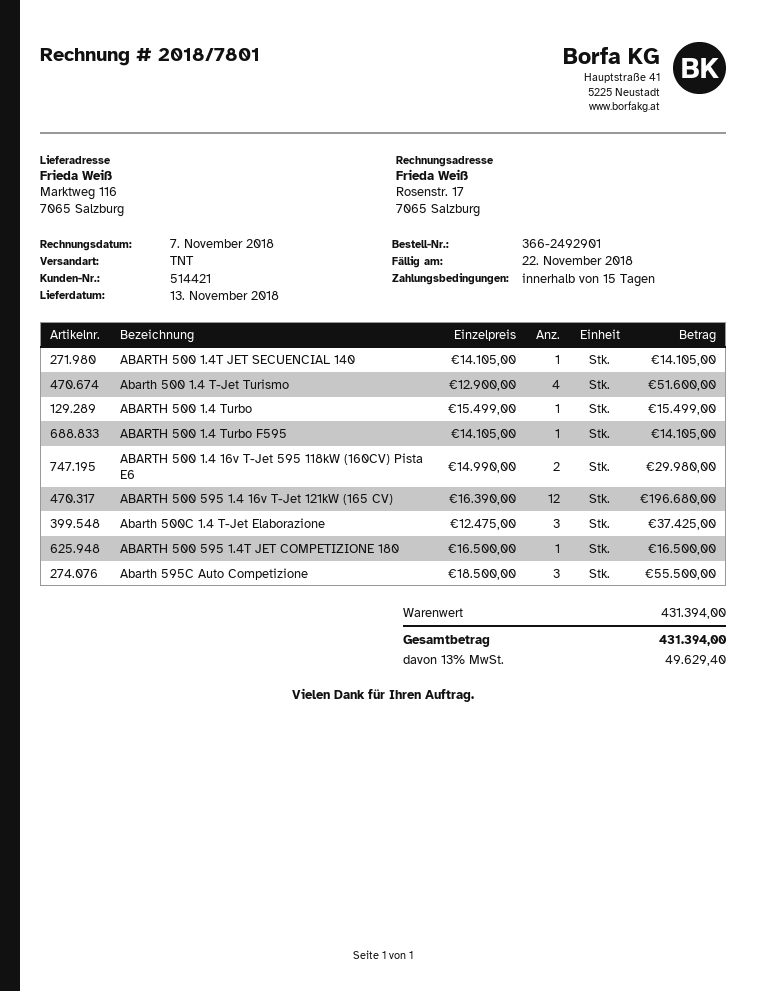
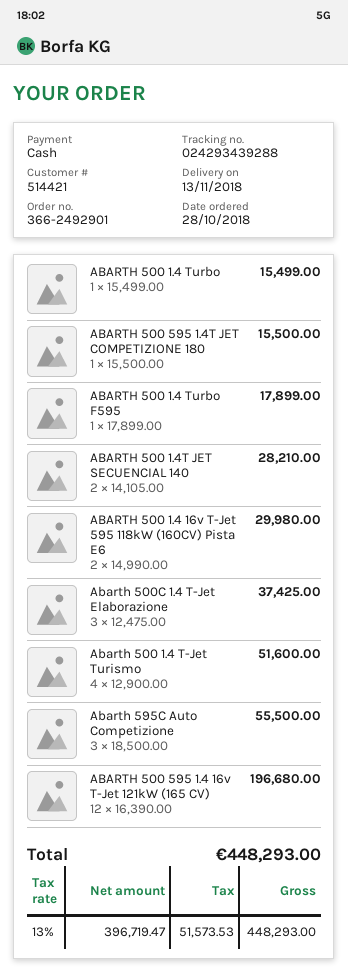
ABARTH 500 1.4T JET SECUENCIAL 140: 1 x 14105.00 = 14105.00 -> 2 x 14105.00 = 28210.00
ABARTH 500 1.4 Turbo F595: 1 x 14105.00 = 14105.00 -> 1 x 17899.00 = 17899.00
ABARTH 500 595 1.4T JET COMPETIZIONE 180: 1 x 16500.00 = 16500.00 -> 1 x 15500.00 = 15500.00
tax: 13% = 49629.40 -> 13% = 51573.53
total: 431394.00 -> 448293.00

